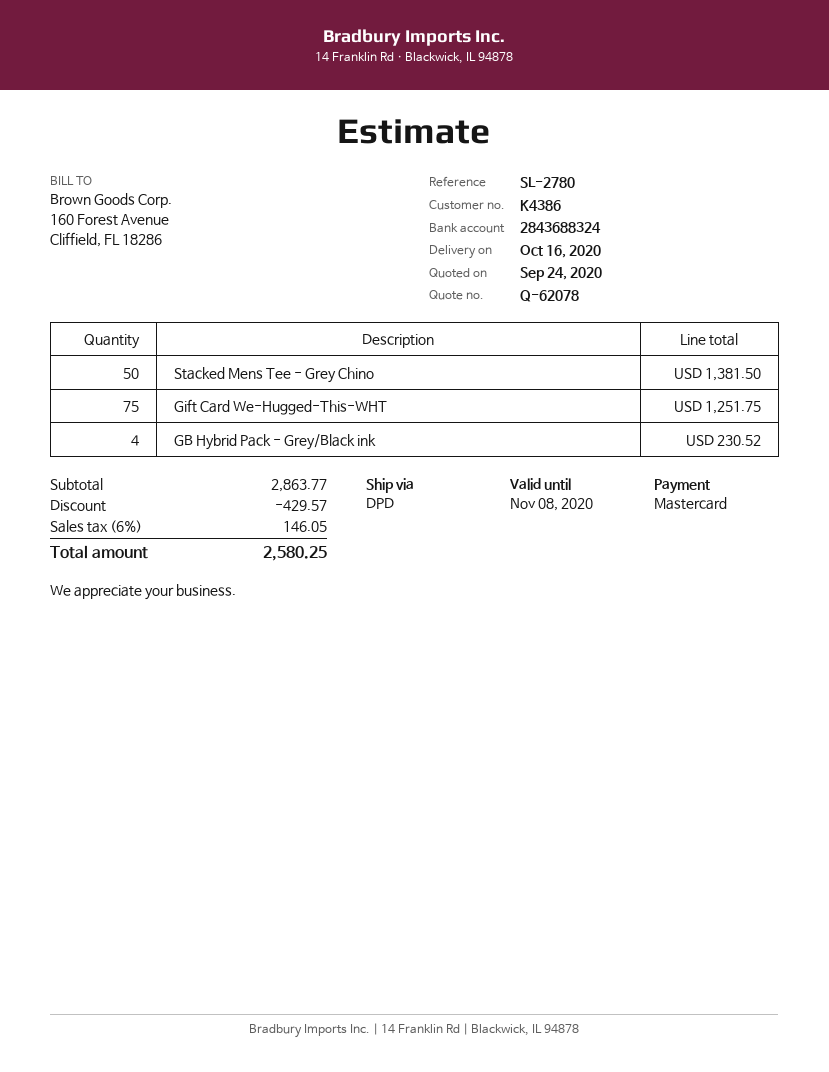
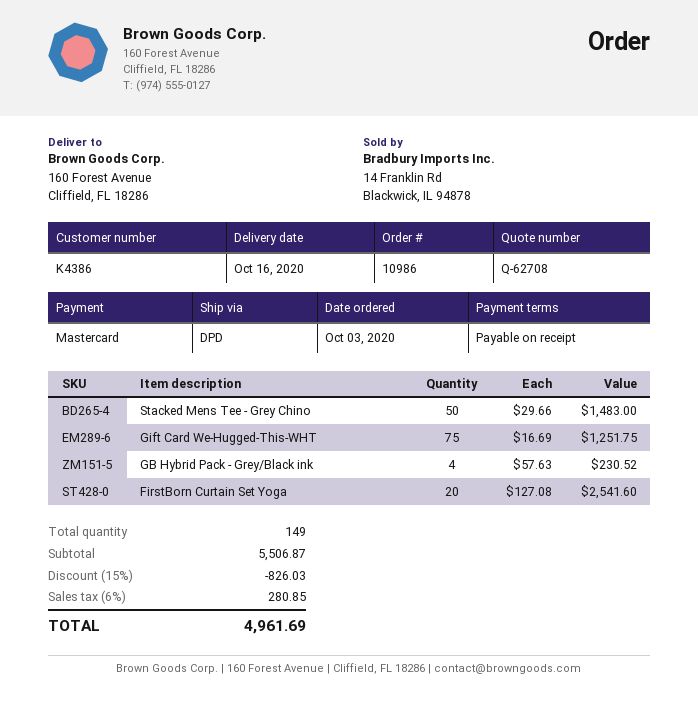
quote number: Q-62078 -> Q-62708
Stacked Mens Tee - Grey Chino: 50 for 1381.50 -> 50 for 1483.00
FirstBorn Curtain Set Yoga: none -> 20 for 2541.60
subtotal: 2863.77 -> 5506.87
discount: 429.57 -> 826.03
tax: 6% = 146.05 -> 6% = 280.85
total: 2580.25 -> 4961.69

